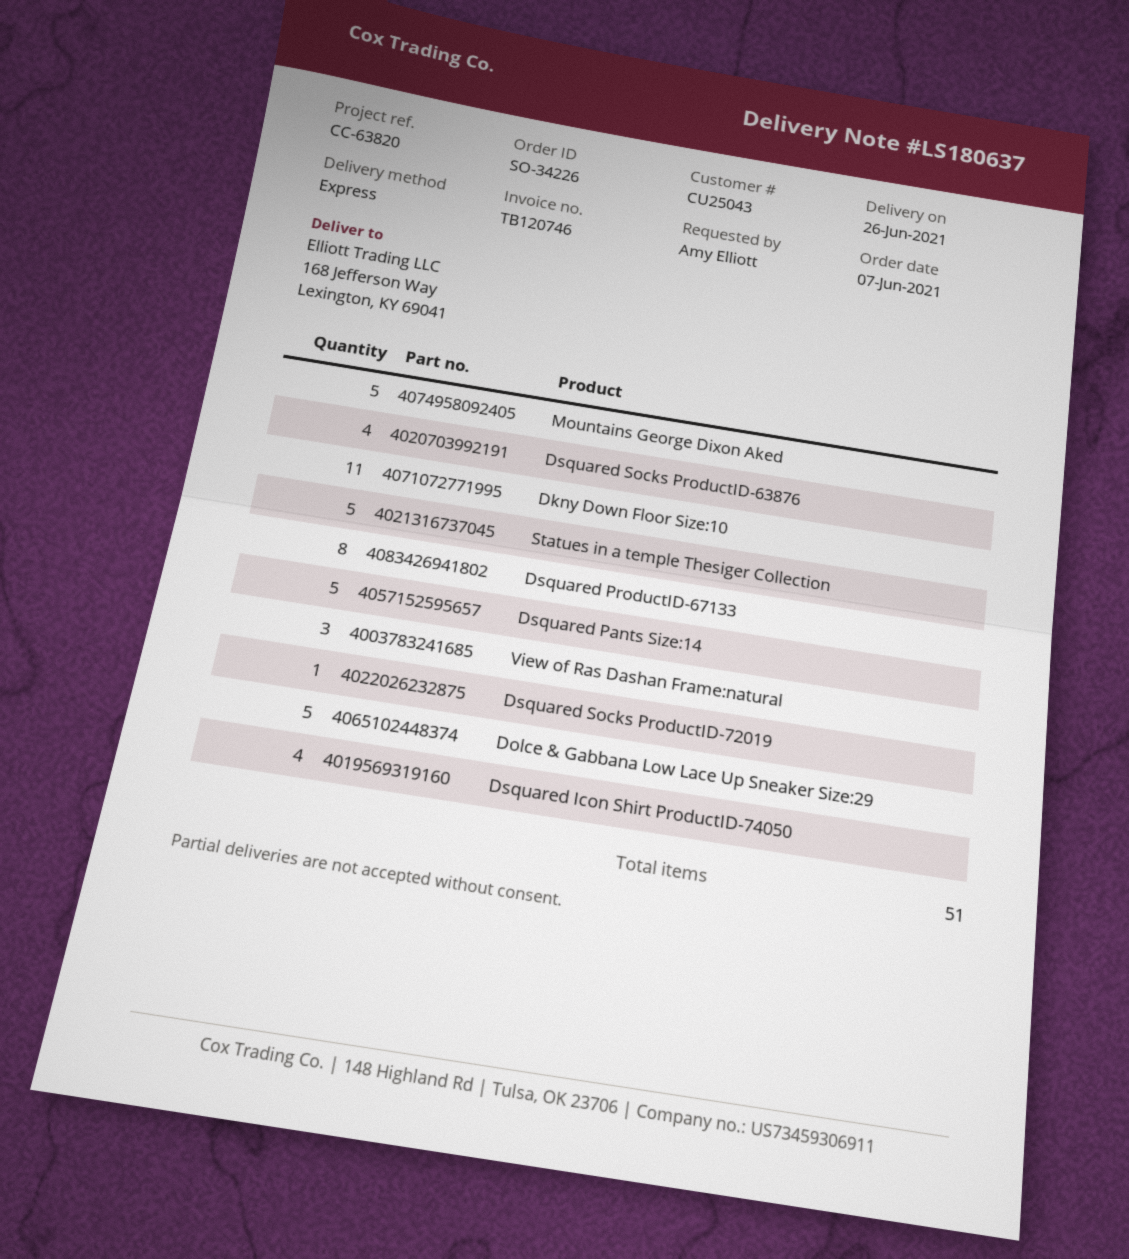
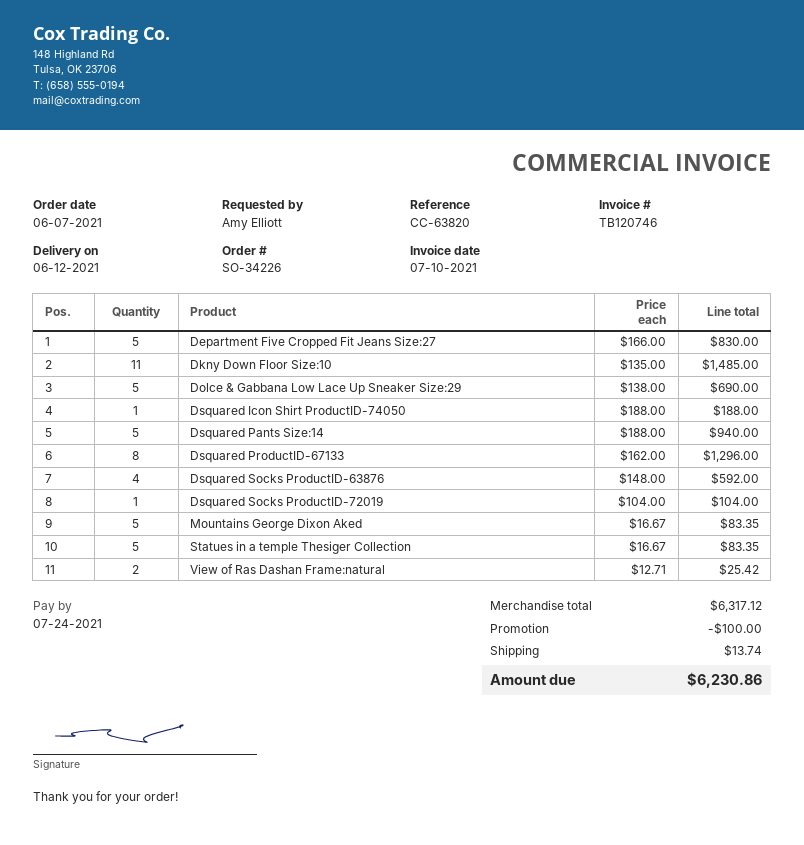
delivery date: 2021-06-26 -> 2021-06-12
View of Ras Dashan Frame:natural: 3 -> 2
Dsquared Icon Shirt ProductID-74050: 4 -> 1
Department Five Cropped Fit Jeans Size:27: none -> 5

